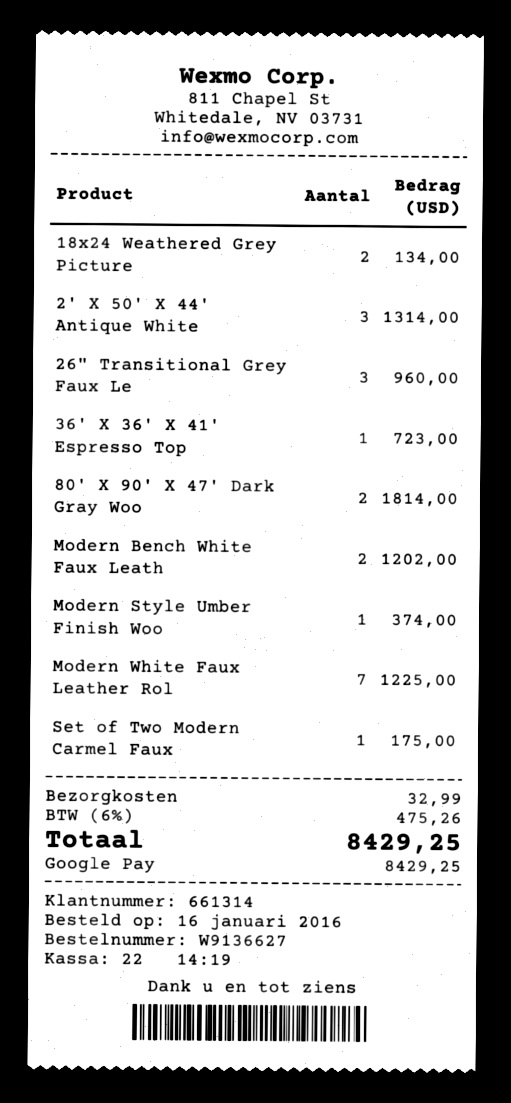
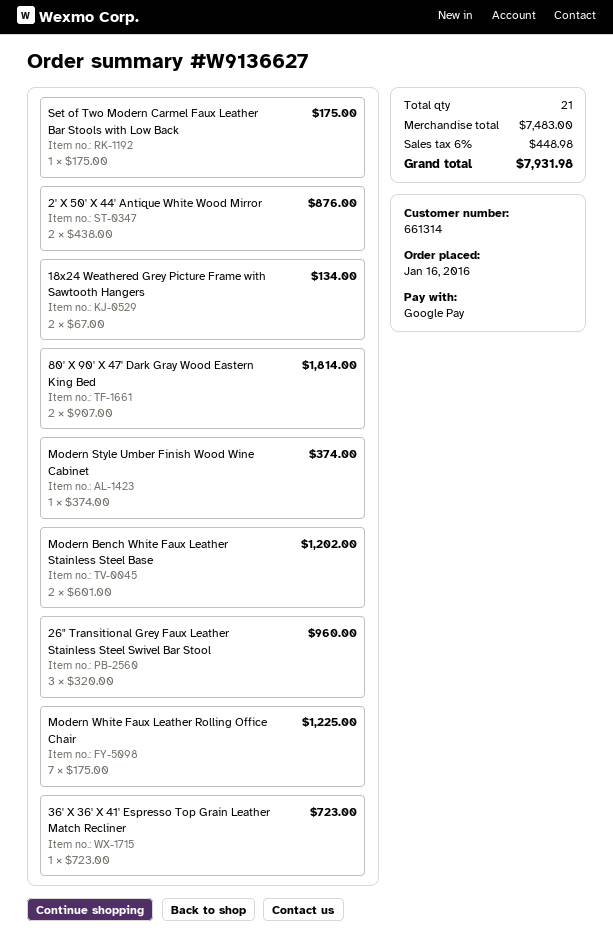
2' X 50' X 44' Antique White: 3 for 1314.00 -> 2 for 876.00
shipping: 32.99 -> none
tax: 6% = 475.26 -> 6% = 448.98
total: 8429.25 -> 7931.98

